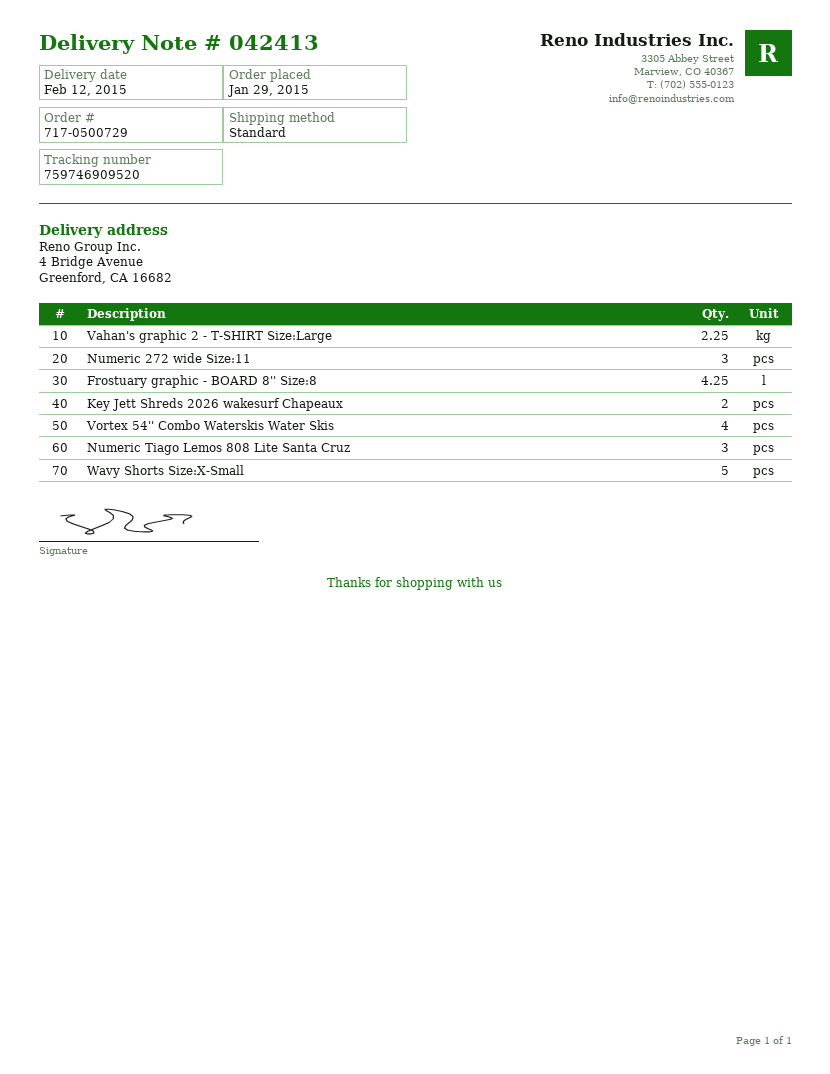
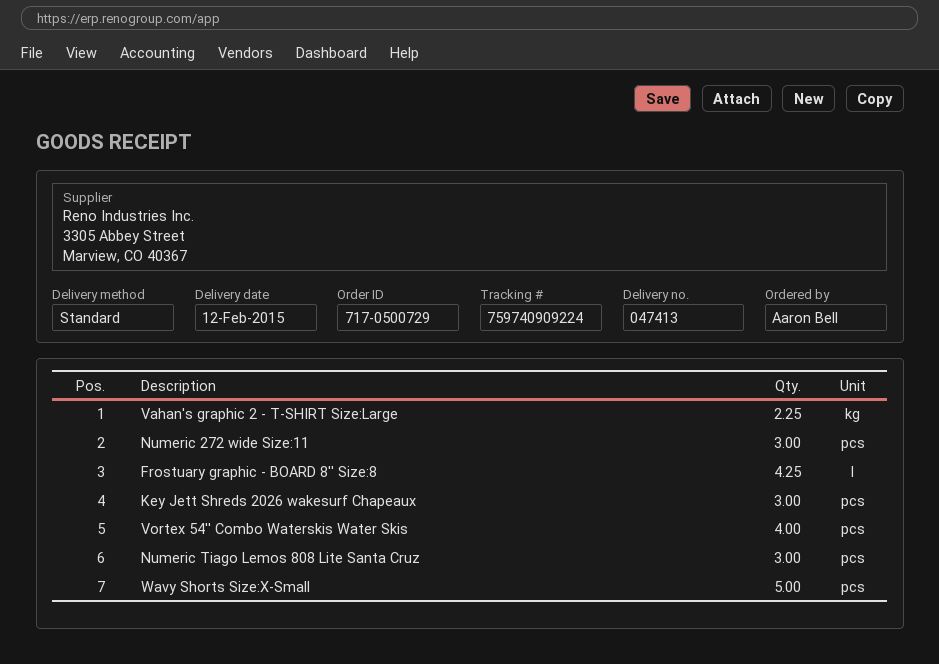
delivery note number: 042413 -> 047413
tracking number: 759746909520 -> 759740909224
Key Jett Shreds 2026 wakesurf Chapeaux: 2 -> 3

